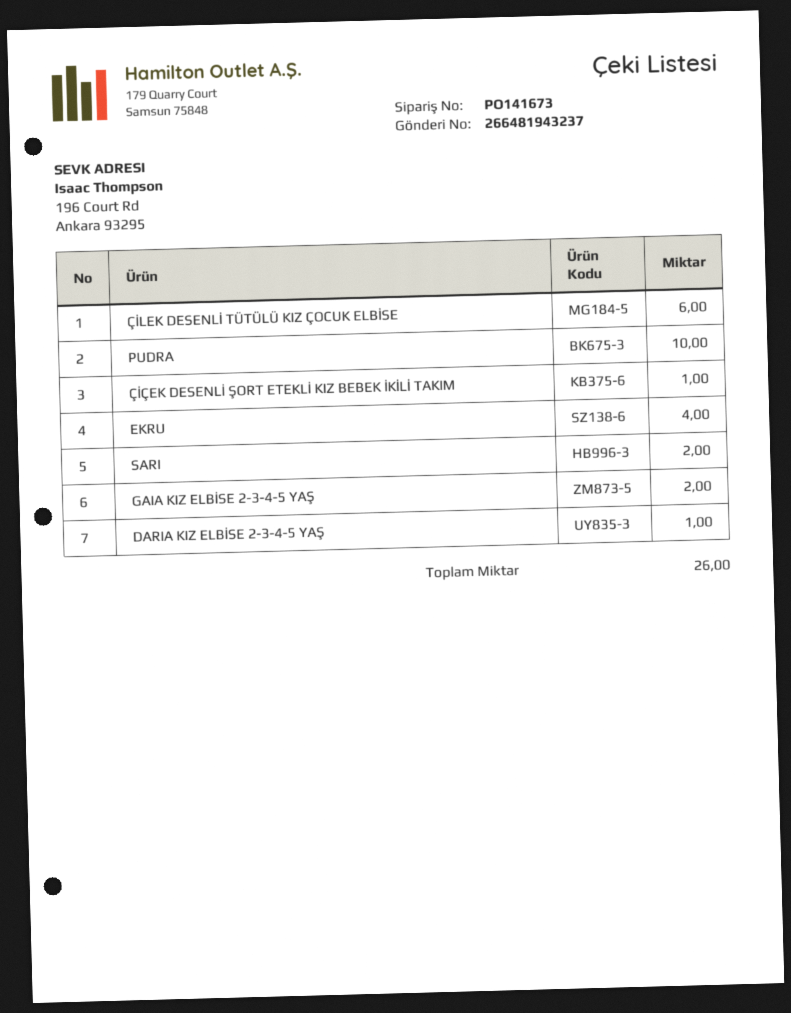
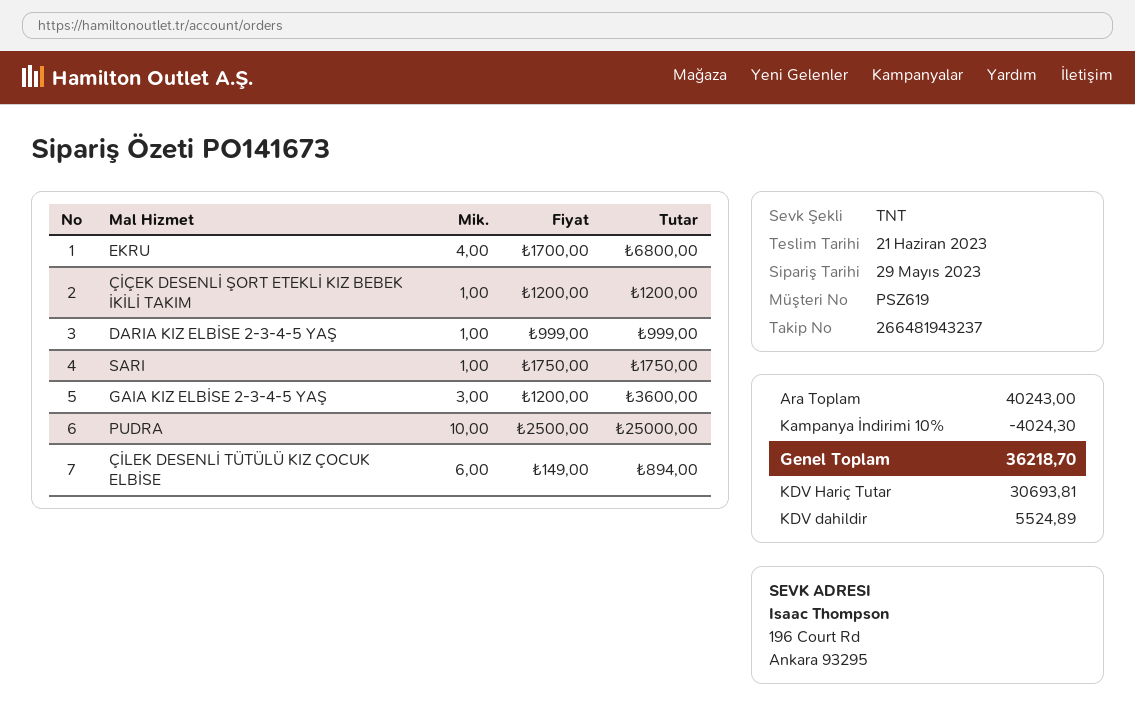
SARI: 2 -> 1
GAIA KIZ ELBİSE 2-3-4-5 YAŞ: 2 -> 3

